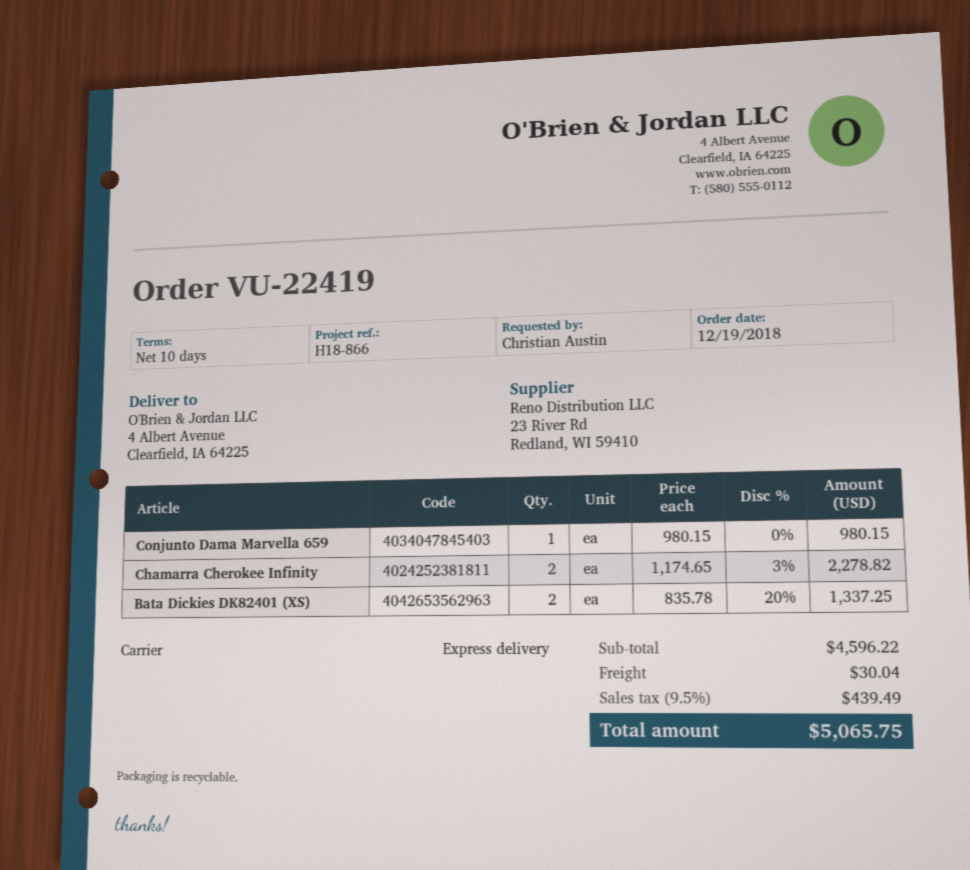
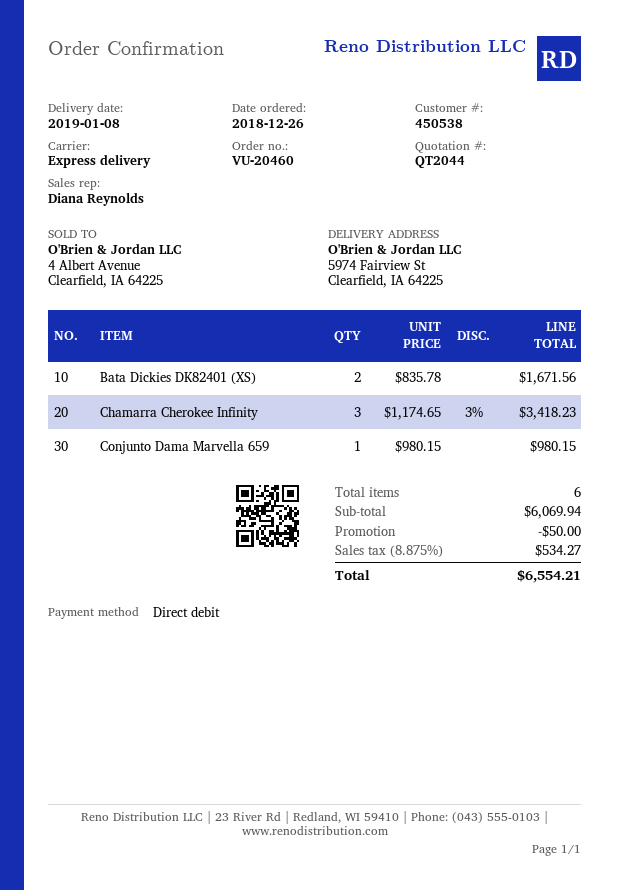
order number: VU-22419 -> VU-20460
order date: 2018-12-19 -> 2018-12-26
ship to: 4 Albert Avenue, Clearfield, IA 64225 -> 5974 Fairview St, Clearfield, IA 64225
Chamarra Cherokee Infinity: 2 x 1174.65 - 3% = 2278.82 -> 3 x 1174.65 - 3% = 3418.23
Bata Dickies DK82401 (XS): 2 x 835.78 - 20% = 1337.25 -> 2 x 835.78 = 1671.56
subtotal: 4596.22 -> 6069.94
discount: none -> 50.00
shipping: 30.04 -> none
tax: 9.5% = 439.49 -> 8.875% = 534.27
total: 5065.75 -> 6554.21

